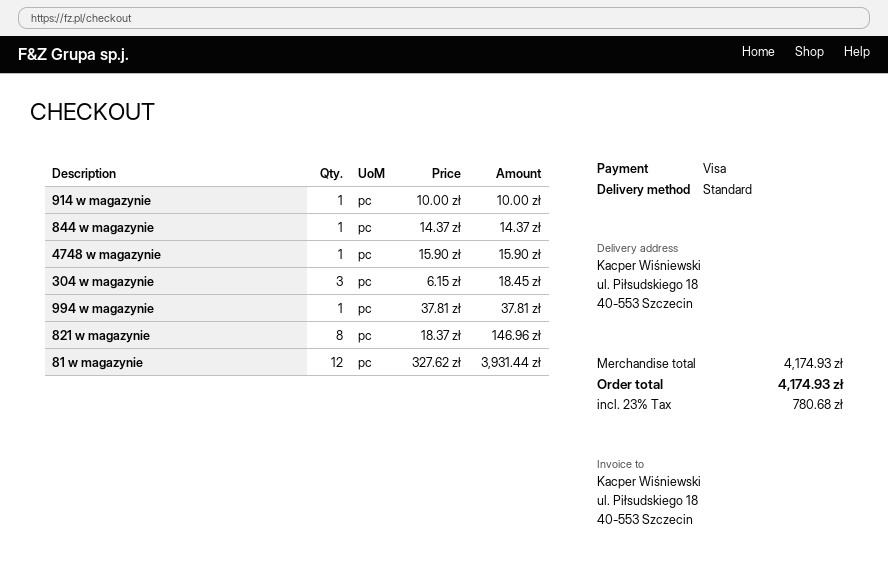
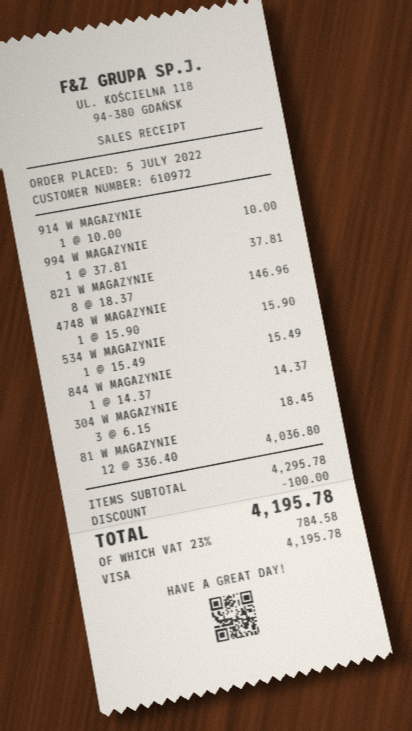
81 w magazynie: 12 x 327.62 = 3931.44 -> 12 x 336.40 = 4036.80
534 W MAGAZYNIE: none -> 1 x 15.49 = 15.49
subtotal: 4174.93 -> 4295.78
discount: none -> 100.00
tax: 23% = 780.68 -> 23% = 784.58
total: 4174.93 -> 4195.78

